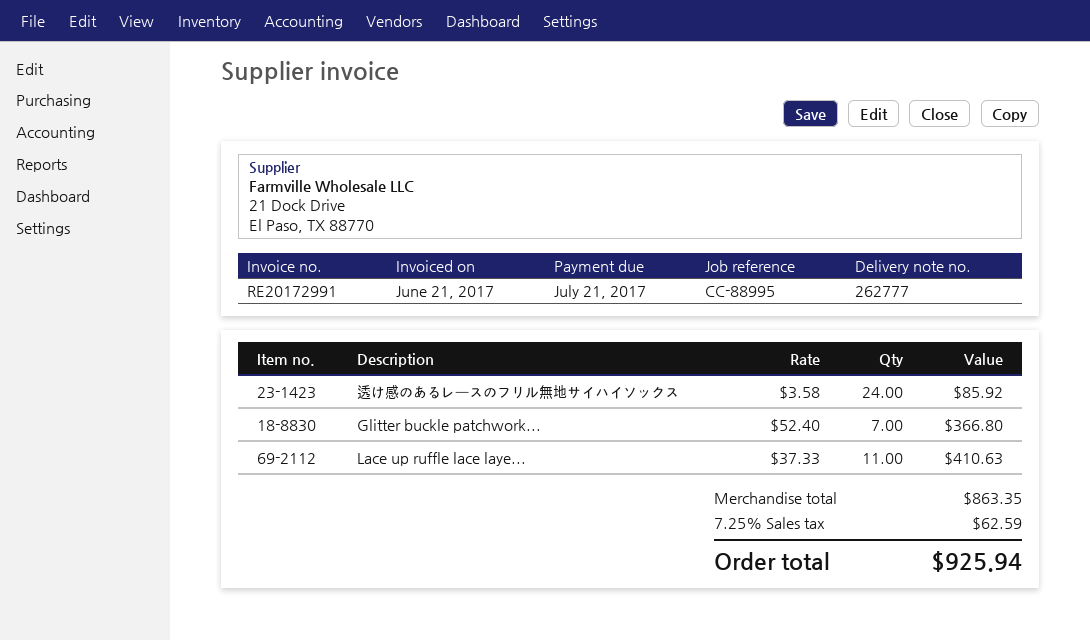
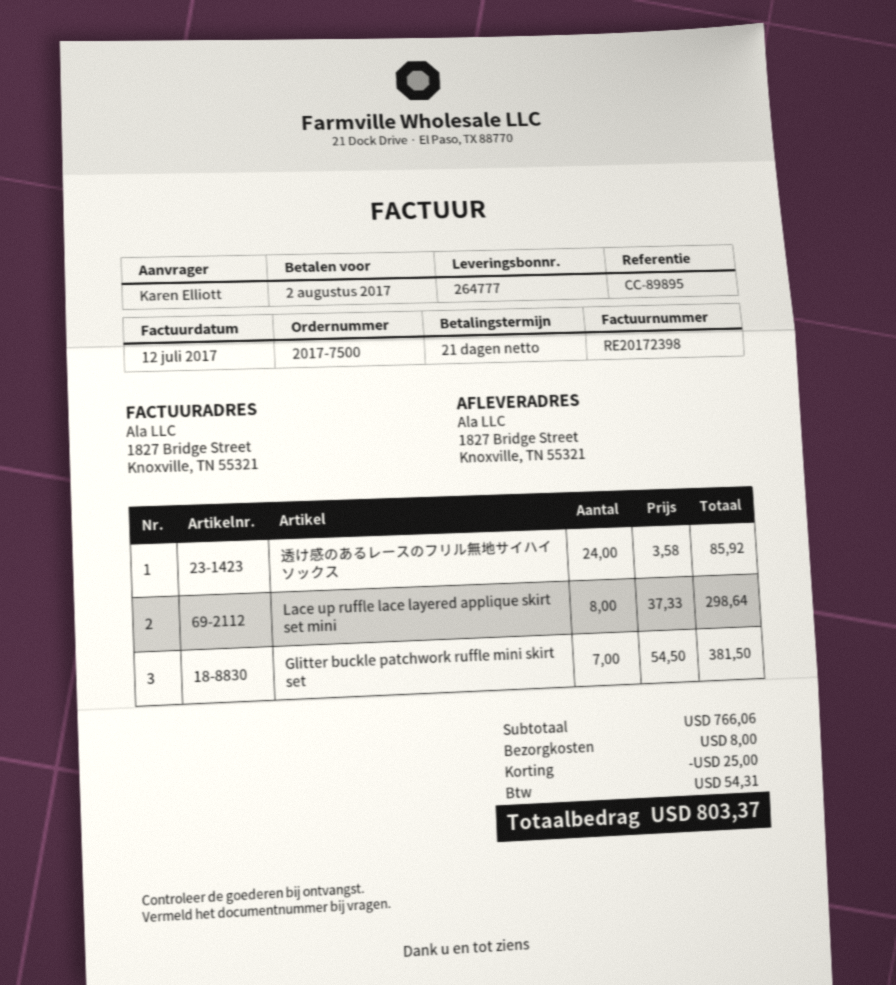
delivery note number: 262777 -> 264777
invoice number: RE20172991 -> RE20172398
invoice date: 2017-06-21 -> 2017-07-12
due date: 2017-07-21 -> 2017-08-02
reference: CC-88995 -> CC-89895
Glitter buckle patchwork...: 7 x 52.40 = 366.80 -> 7 x 54.50 = 381.50
Lace up ruffle lace laye...: 11 x 37.33 = 410.63 -> 8 x 37.33 = 298.64
subtotal: 863.35 -> 766.06
discount: none -> 25.00
shipping: none -> 8.00
tax: 62.59 -> 54.31
total: 925.94 -> 803.37

